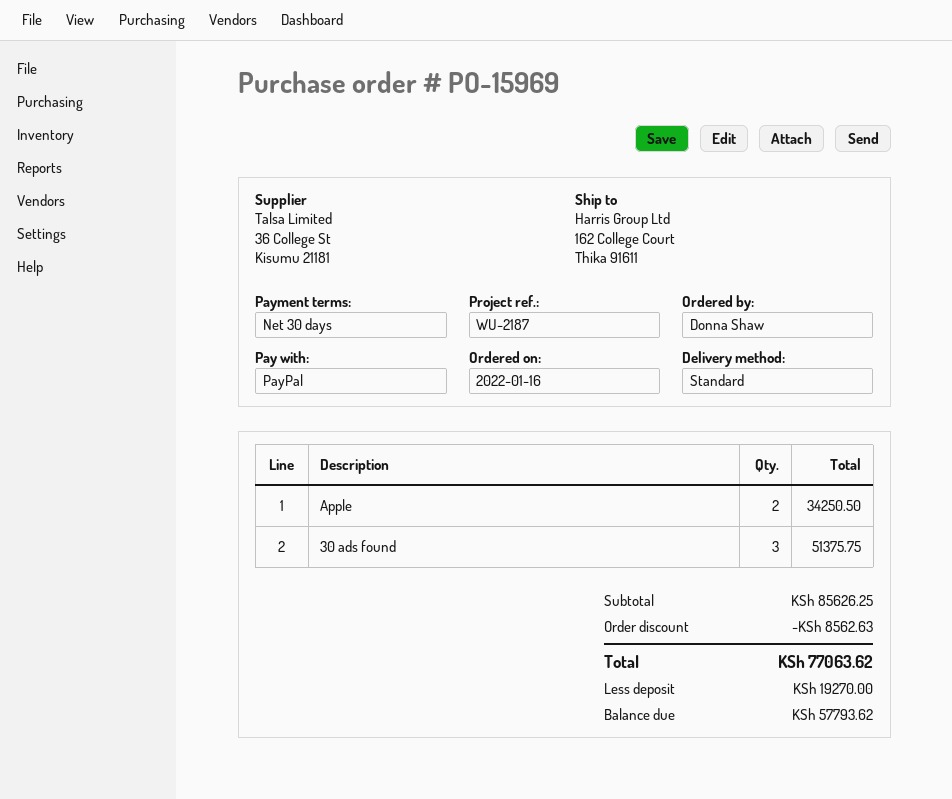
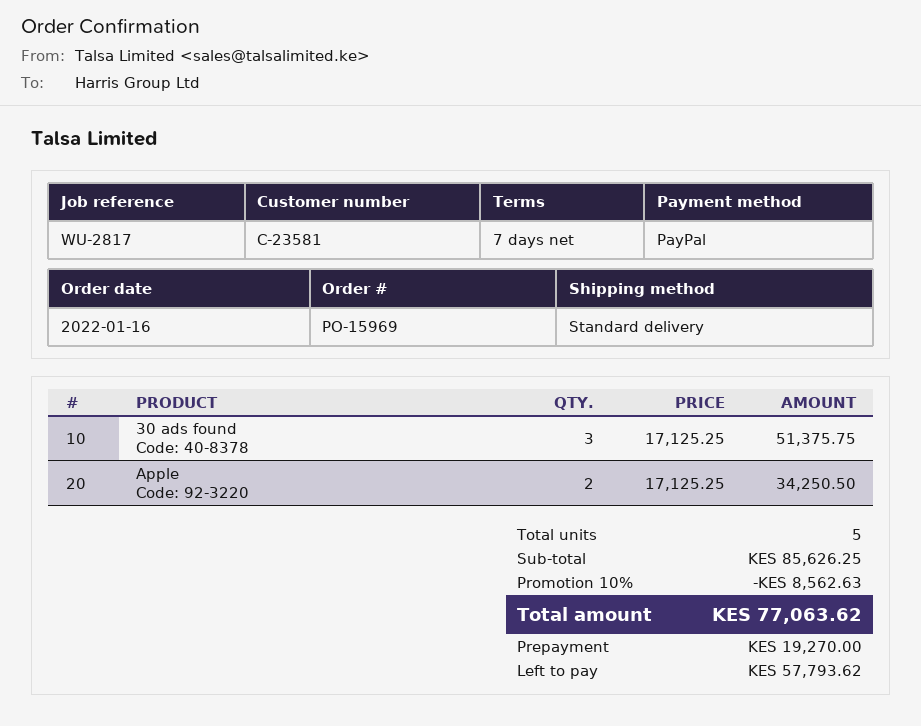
payment terms: 30 days -> 7 days
reference: WU-2187 -> WU-2817

